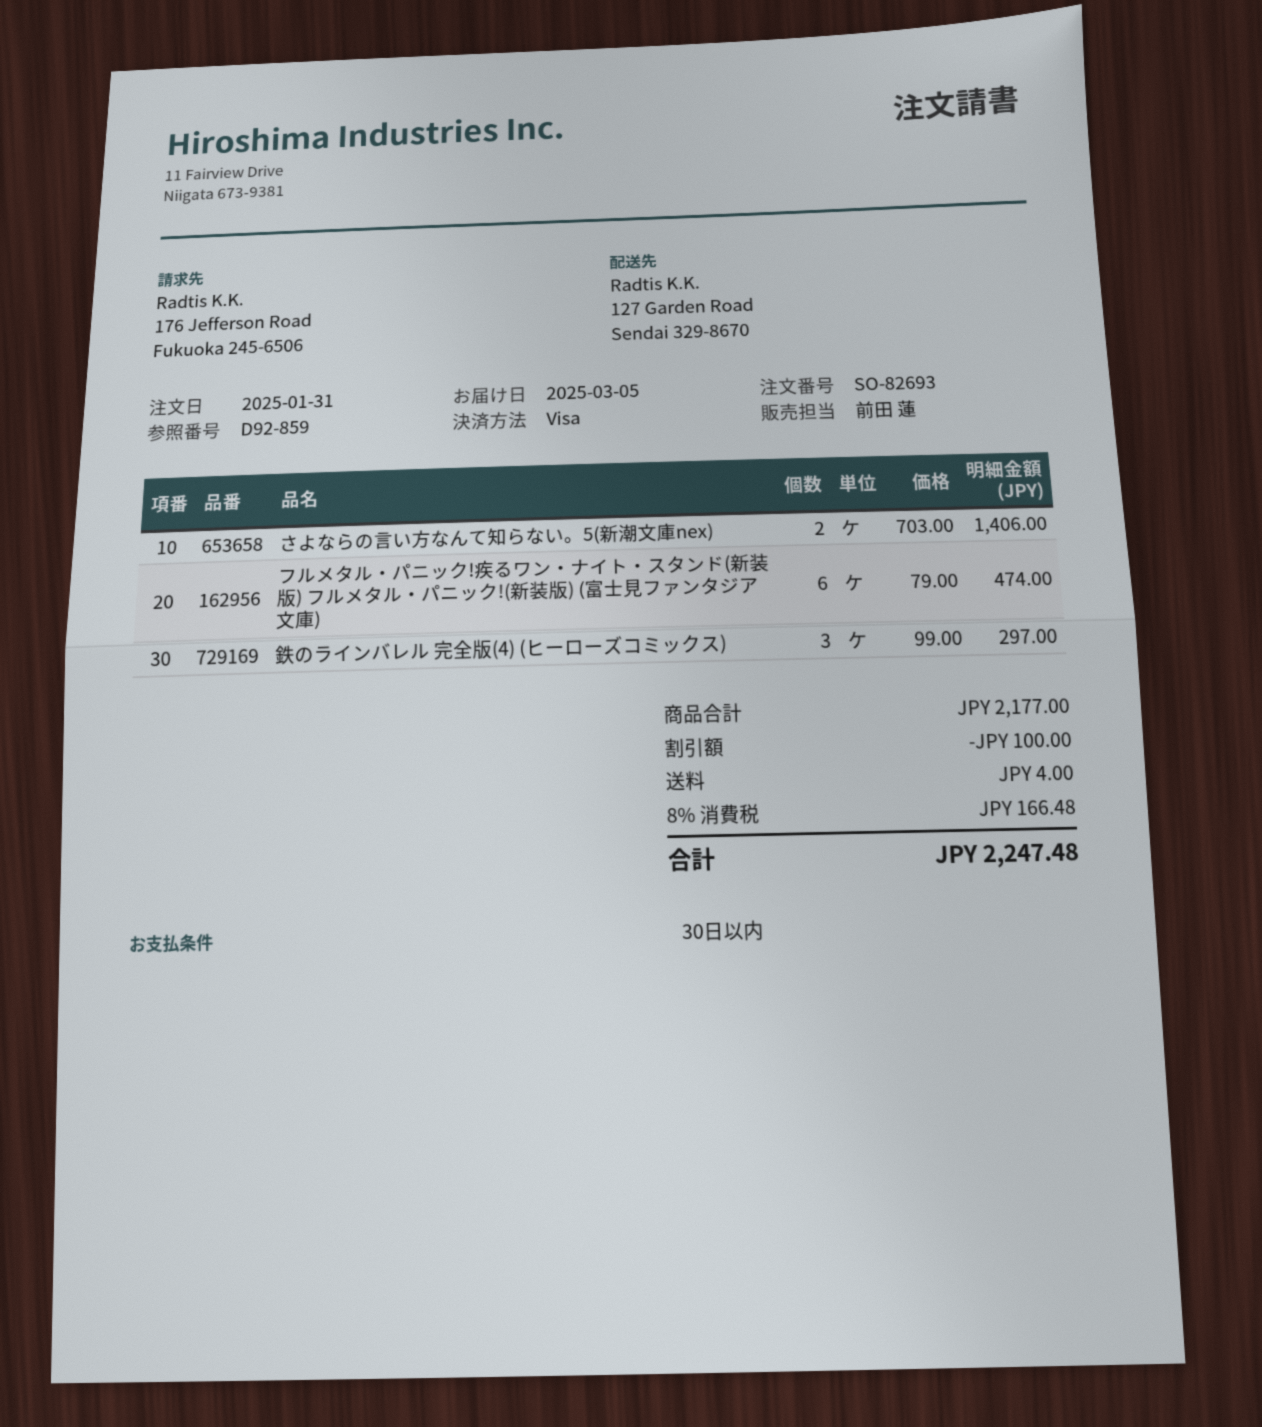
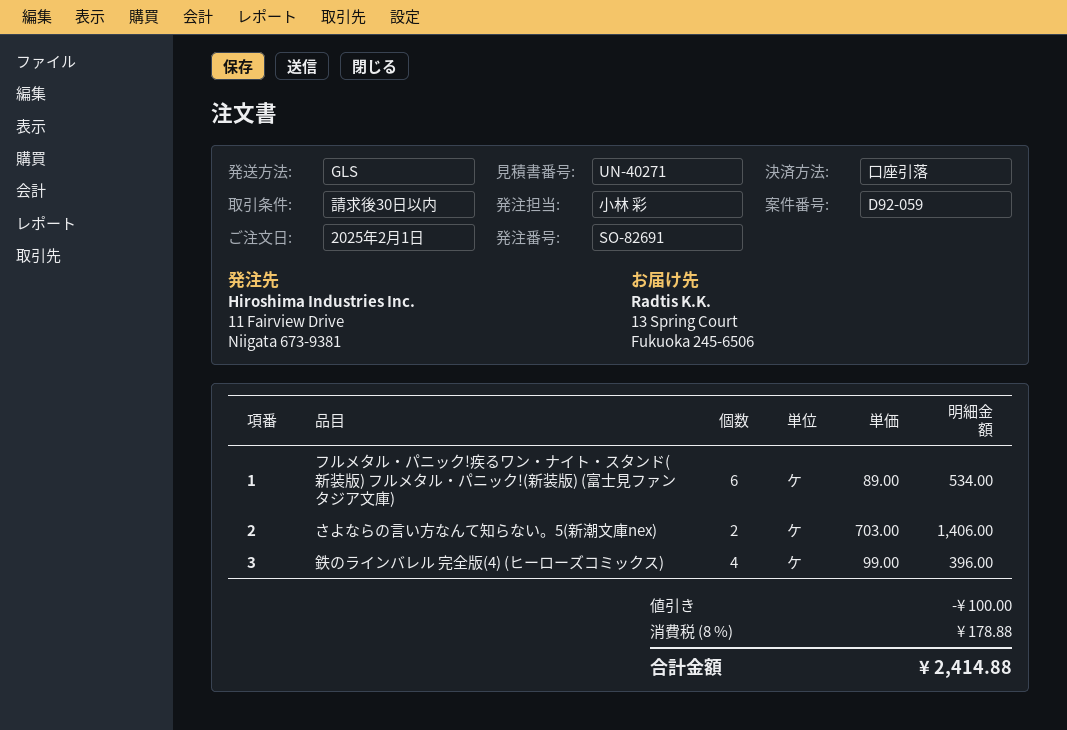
order number: SO-82693 -> SO-82691
order date: 2025-01-31 -> 2025-02-01
reference: D92-859 -> D92-059
payment method: Visa -> direct debit
ship to: 127 Garden Road, Sendai 329-8670 -> 13 Spring Court, Fukuoka 245-6506
フルメタル・パニック!疾るワン・ナイト・スタンド(新装版) フルメタル・パニック!(新装版) (富士見ファンタジア文庫): 6 x 79.00 = 474.00 -> 6 x 89.00 = 534.00
鉄のラインバレル 完全版(4) (ヒーローズコミックス): 3 x 99.00 = 297.00 -> 4 x 99.00 = 396.00
shipping: 4.00 -> none
tax: 8% = 166.48 -> 8% = 178.88
total: 2247.48 -> 2414.88

